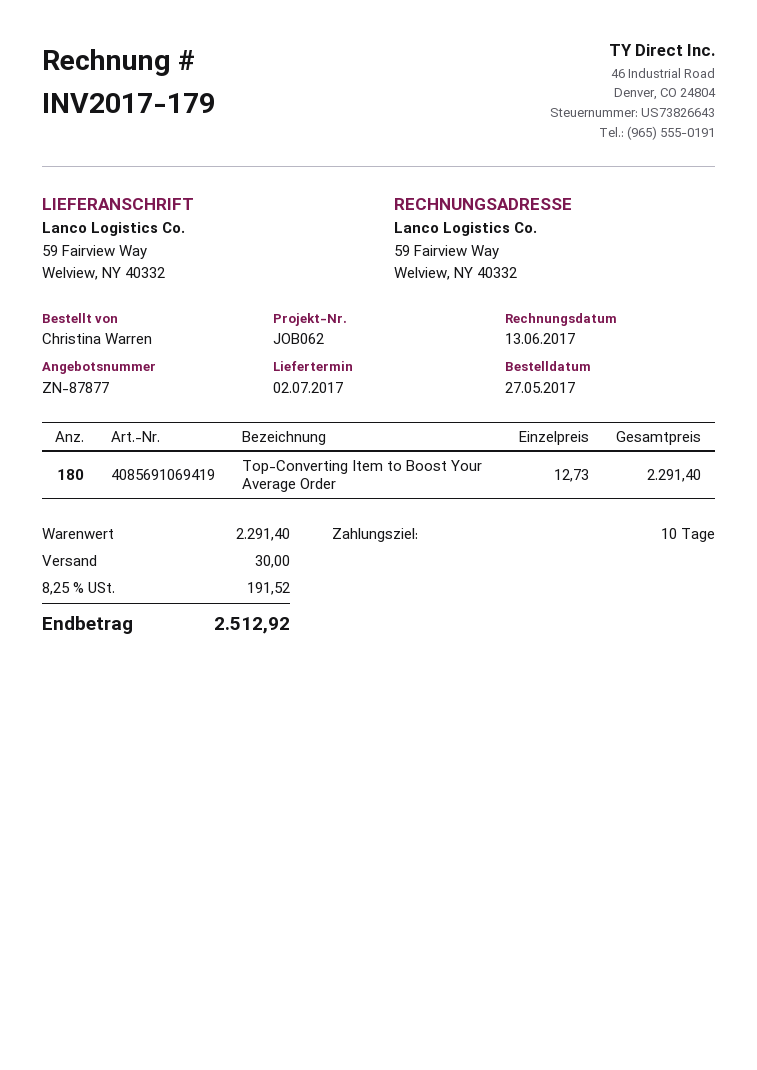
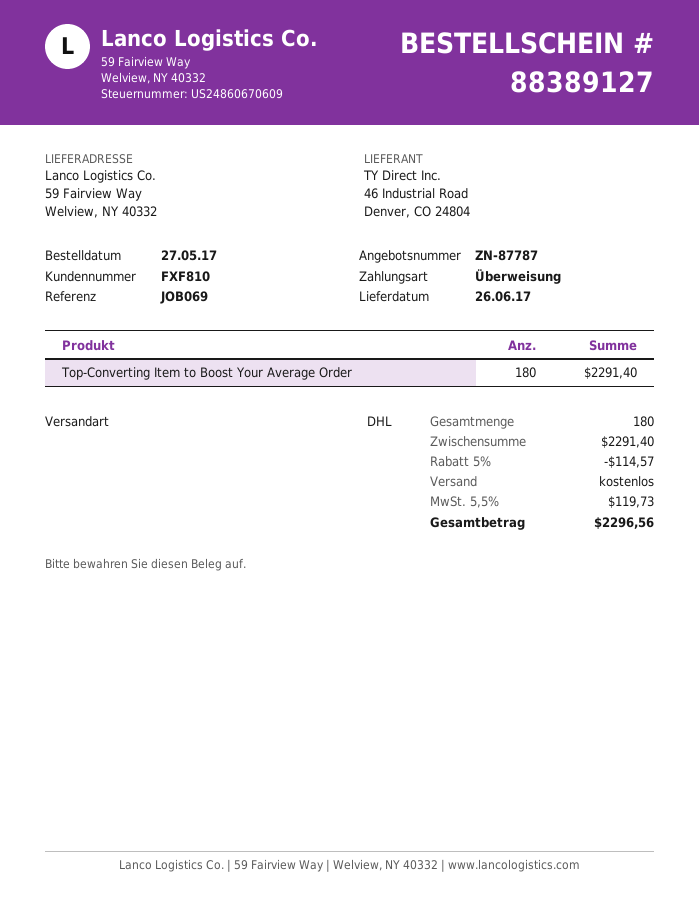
quote number: ZN-87877 -> ZN-87787
delivery date: 2017-07-02 -> 2017-06-26
reference: JOB062 -> JOB069
discount: none -> 5% = 114.57
shipping: 30.00 -> 0.00
tax: 8.25% = 191.52 -> 5.5% = 119.73
total: 2512.92 -> 2296.56

